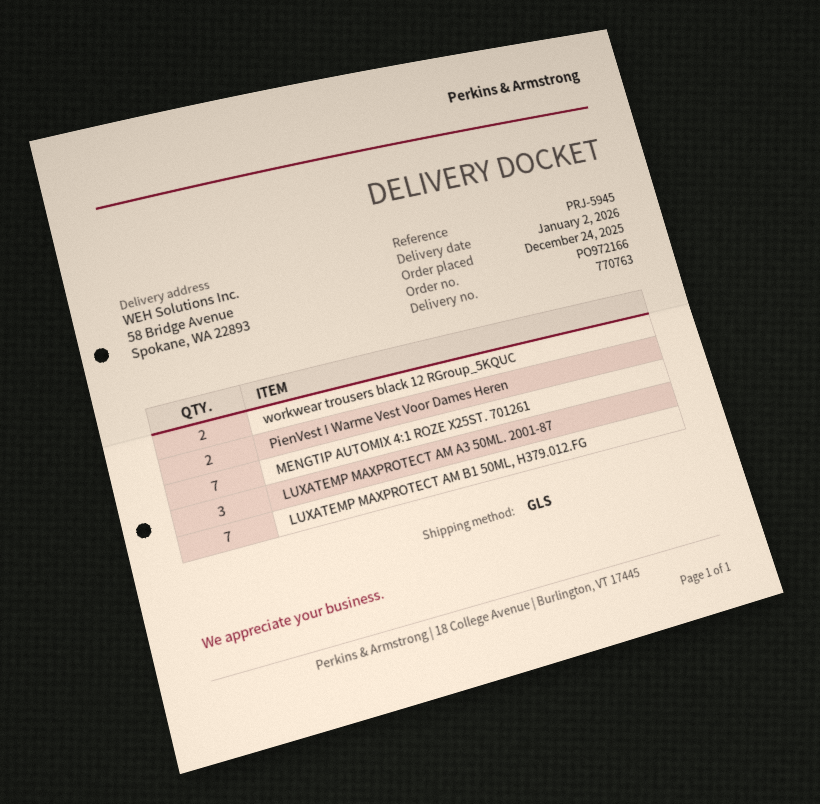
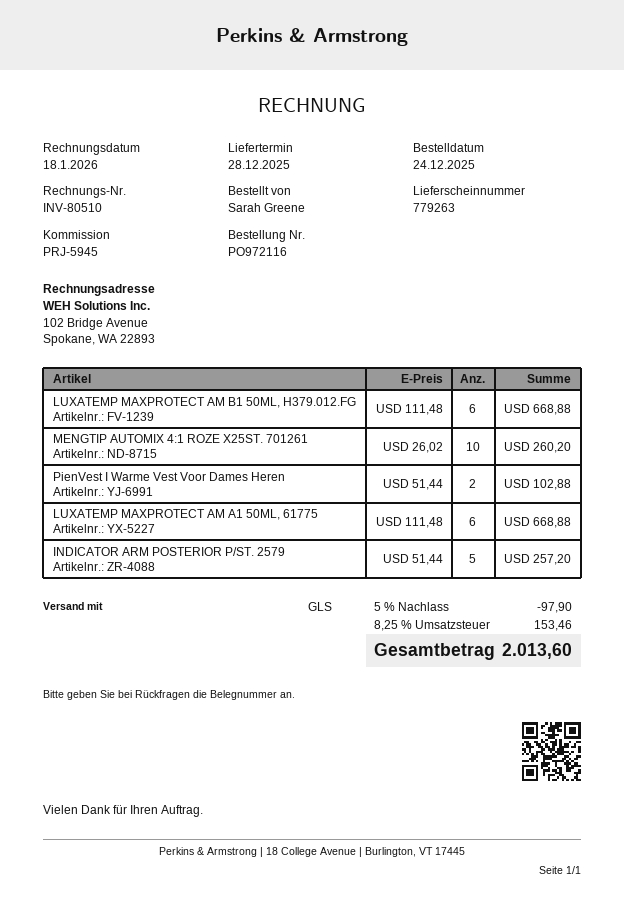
order number: PO972166 -> PO972116
delivery note number: 770763 -> 779263
delivery date: 2026-01-02 -> 2025-12-28
workwear trousers black 12 RGroup_5KQUC: 2 -> none
MENGTIP AUTOMIX 4:1 ROZE X25ST. 701261: 7 -> 10
LUXATEMP MAXPROTECT AM A3 50ML. 2001-87: 3 -> none
LUXATEMP MAXPROTECT AM B1 50ML, H379.012.FG: 7 -> 6
LUXATEMP MAXPROTECT AM A1 50ML, 61775: none -> 6
INDICATOR ARM POSTERIOR P/ST. 2579: none -> 5

